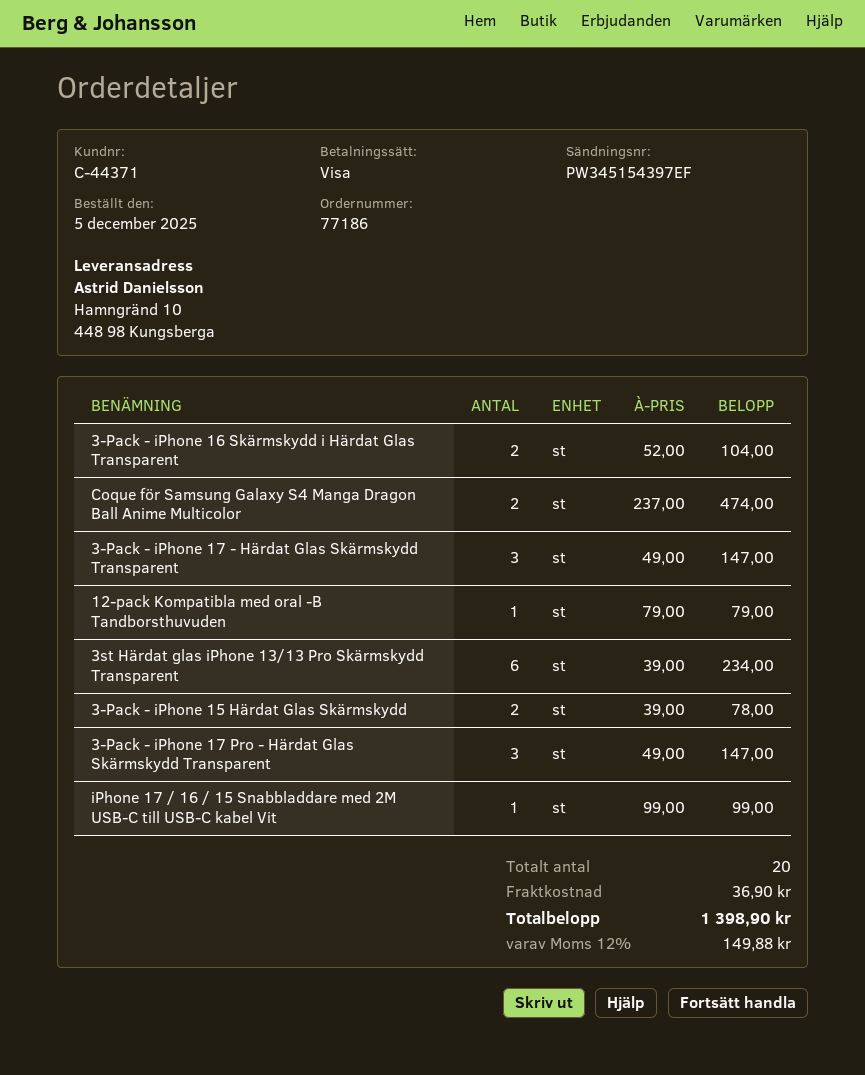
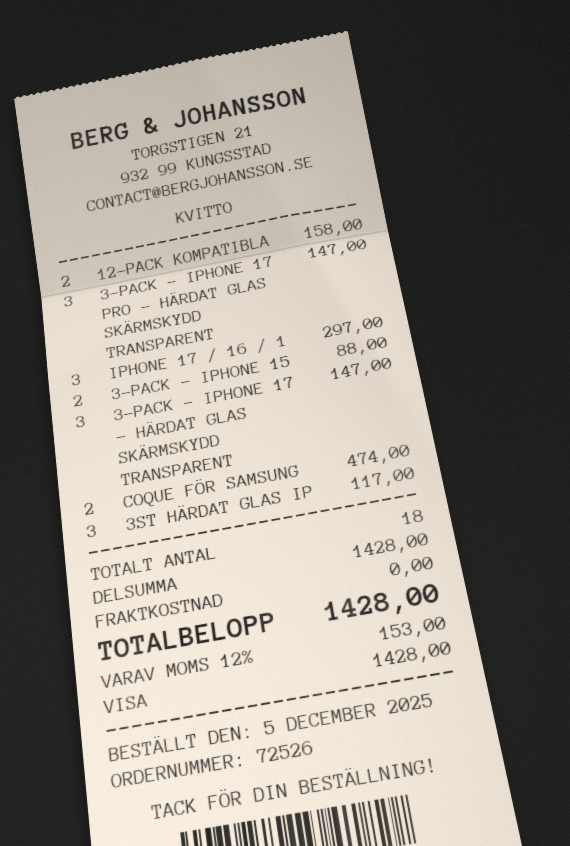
order number: 77186 -> 72526
3-Pack - iPhone 16 Skärmskydd i Härdat Glas Transparent: 2 for 104.00 -> none
12-pack Kompatibla med oral -B Tandborsthuvuden: 1 for 79.00 -> 2 for 158.00
3st Härdat glas iPhone 13/13 Pro Skärmskydd Transparent: 6 for 234.00 -> 3 for 117.00
3-Pack - iPhone 15 Härdat Glas Skärmskydd: 2 for 78.00 -> 2 for 88.00
iPhone 17 / 16 / 15 Snabbladdare med 2M USB-C till USB-C kabel Vit: 1 for 99.00 -> 3 for 297.00
total quantity: 20 -> 18
shipping: 36.90 -> 0.00
tax: 12% = 149.88 -> 12% = 153.00
total: 1398.90 -> 1428.00

